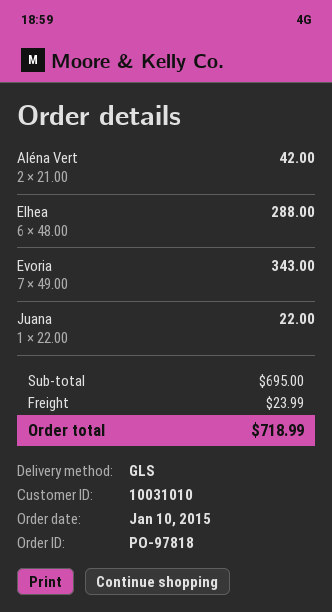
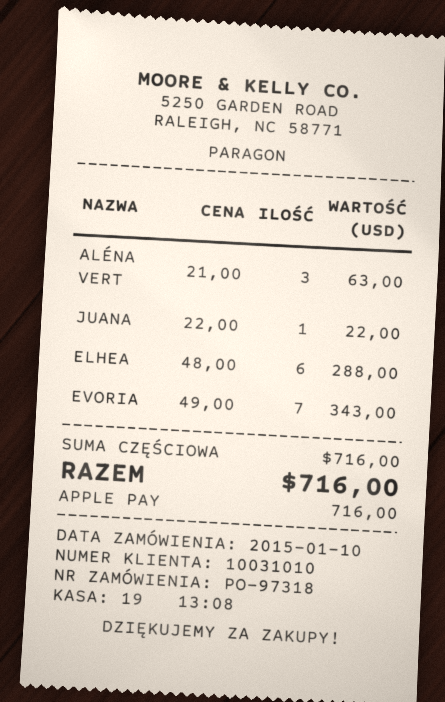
order number: PO-97818 -> PO-97318
Aléna Vert: 2 x 21.00 = 42.00 -> 3 x 21.00 = 63.00
subtotal: 695.00 -> 716.00
shipping: 23.99 -> none
total: 718.99 -> 716.00

